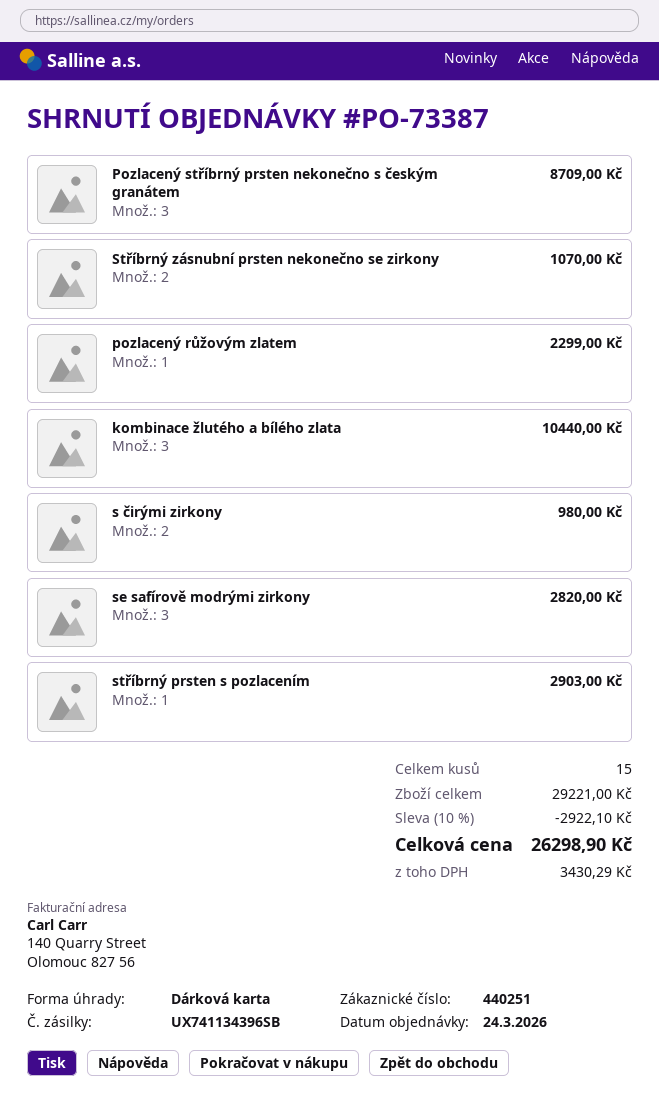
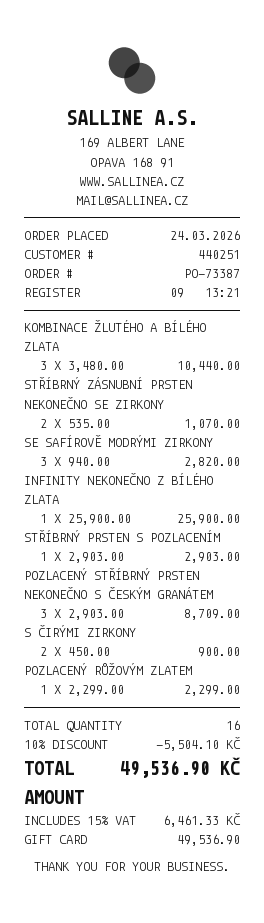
s čirými zirkony: 2 for 980.00 -> 2 for 900.00
INFINITY NEKONEČNO Z BÍLÉHO ZLATA: none -> 1 for 25900.00
total quantity: 15 -> 16
discount: 10% = 2922.10 -> 10% = 5504.10
tax: 3430.29 -> 6461.33
total: 26298.90 -> 49536.90

